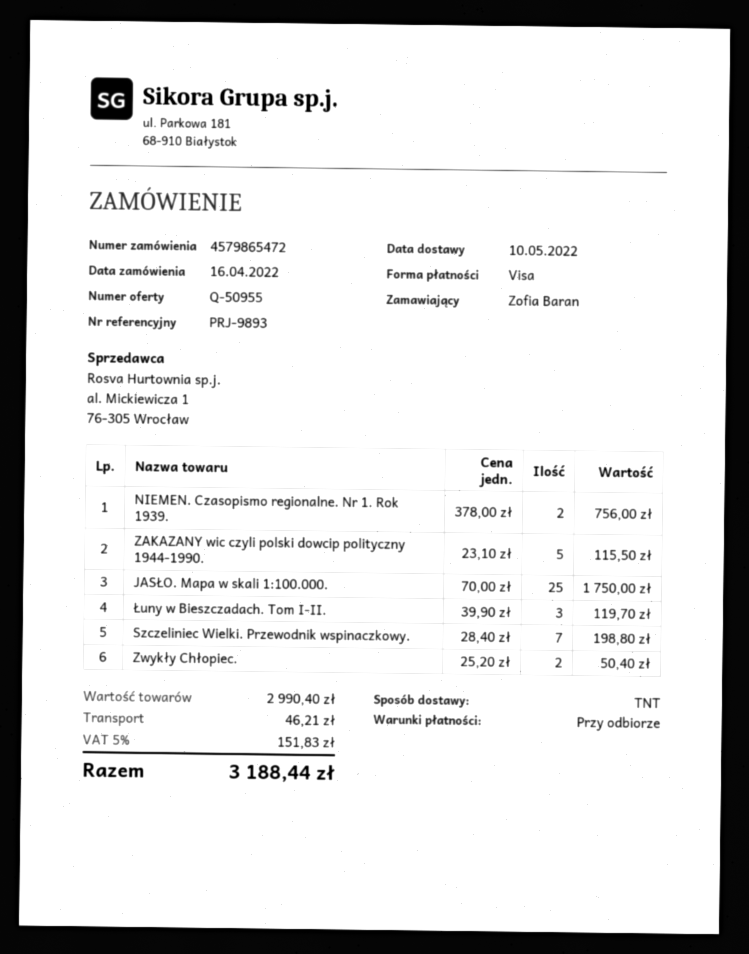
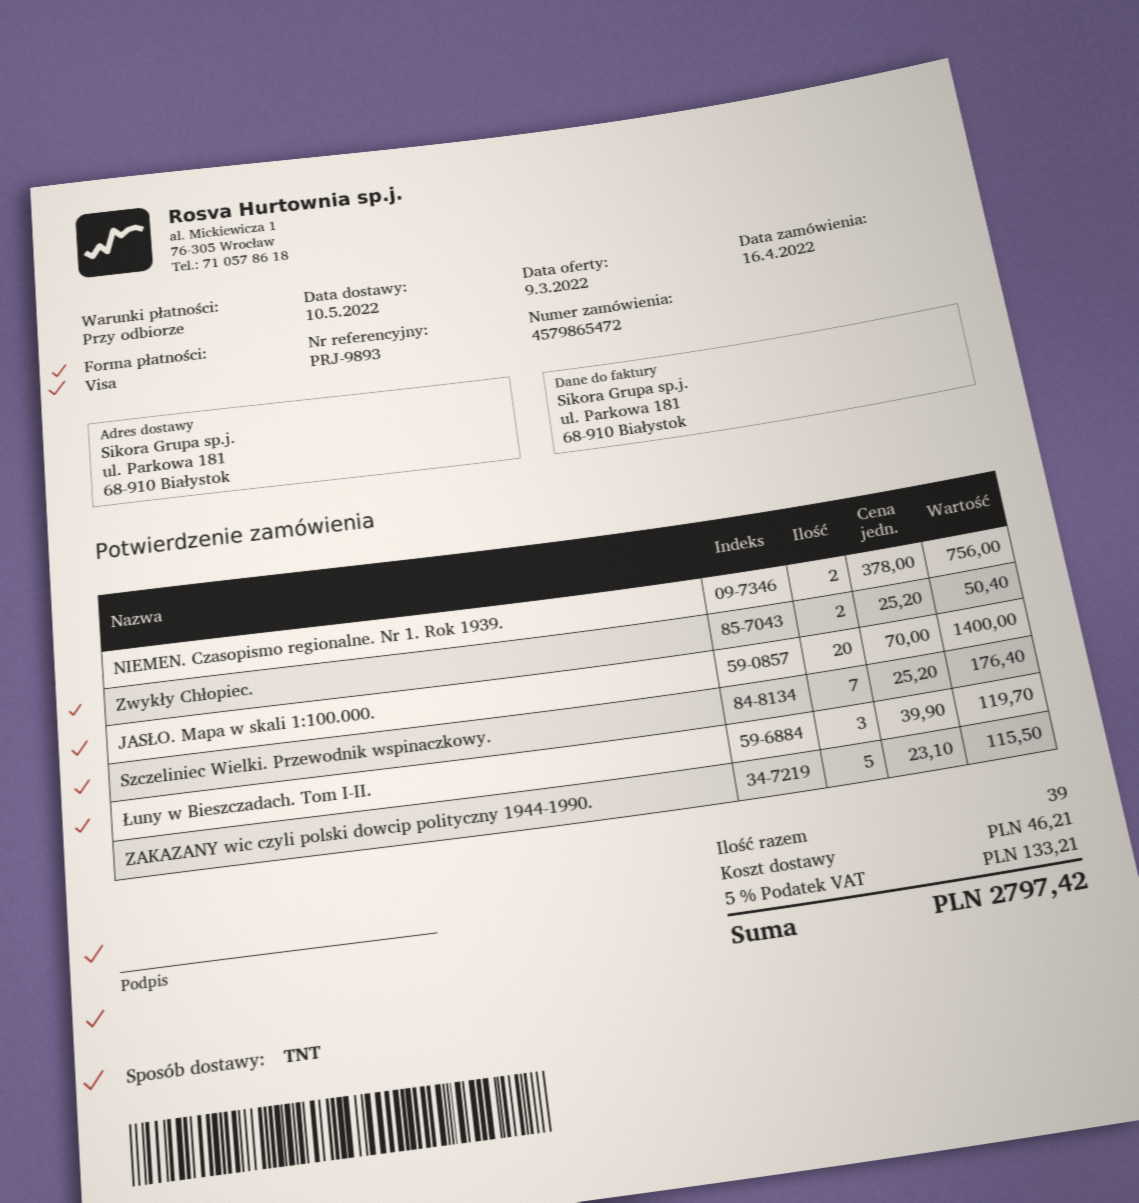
JASŁO. Mapa w skali 1:100.000.: 25 x 70.00 = 1750.00 -> 20 x 70.00 = 1400.00
Szczeliniec Wielki. Przewodnik wspinaczkowy.: 7 x 28.40 = 198.80 -> 7 x 25.20 = 176.40
tax: 5% = 151.83 -> 5% = 133.21
total: 3188.44 -> 2797.42

